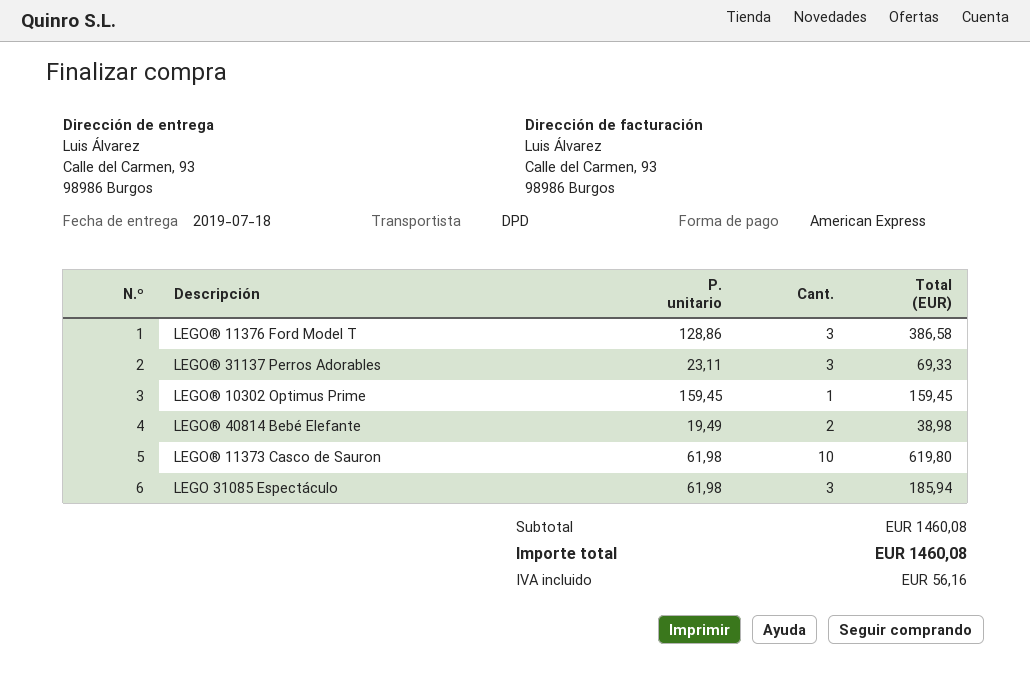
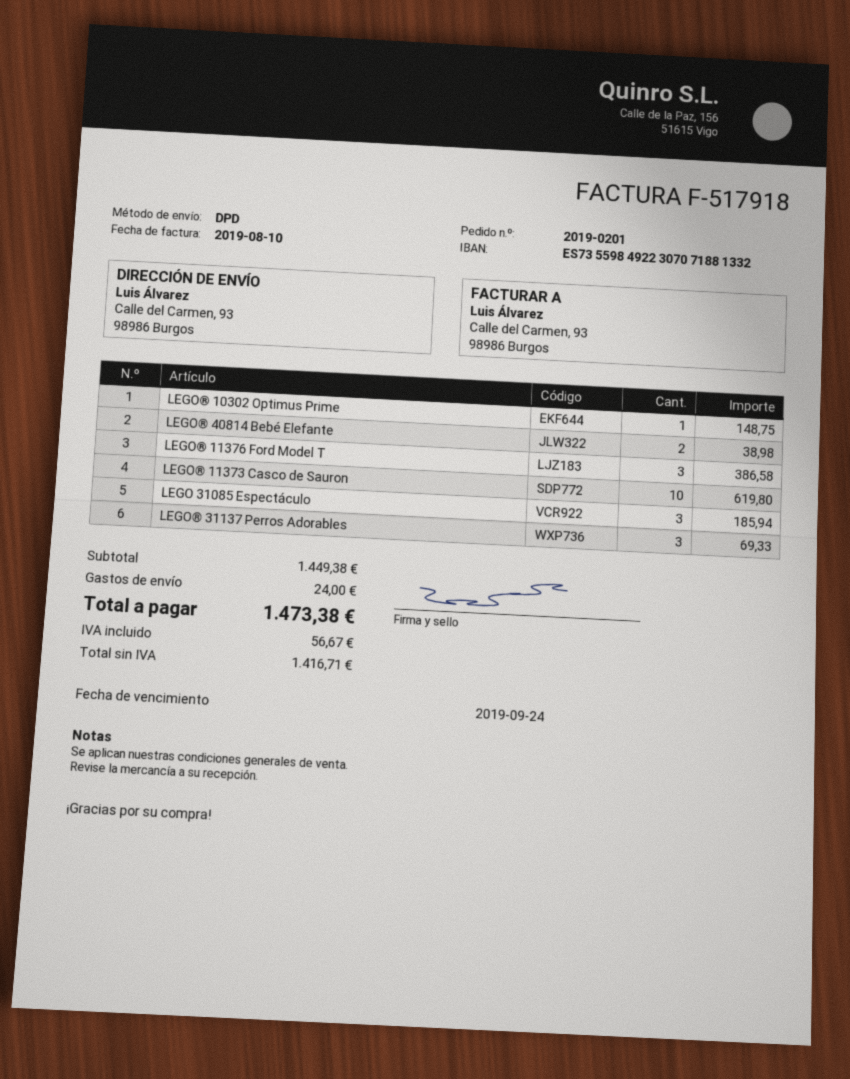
LEGO® 10302 Optimus Prime: 1 for 159.45 -> 1 for 148.75
subtotal: 1460.08 -> 1449.38
shipping: none -> 24.00
tax: 56.16 -> 56.67
total: 1460.08 -> 1473.38

